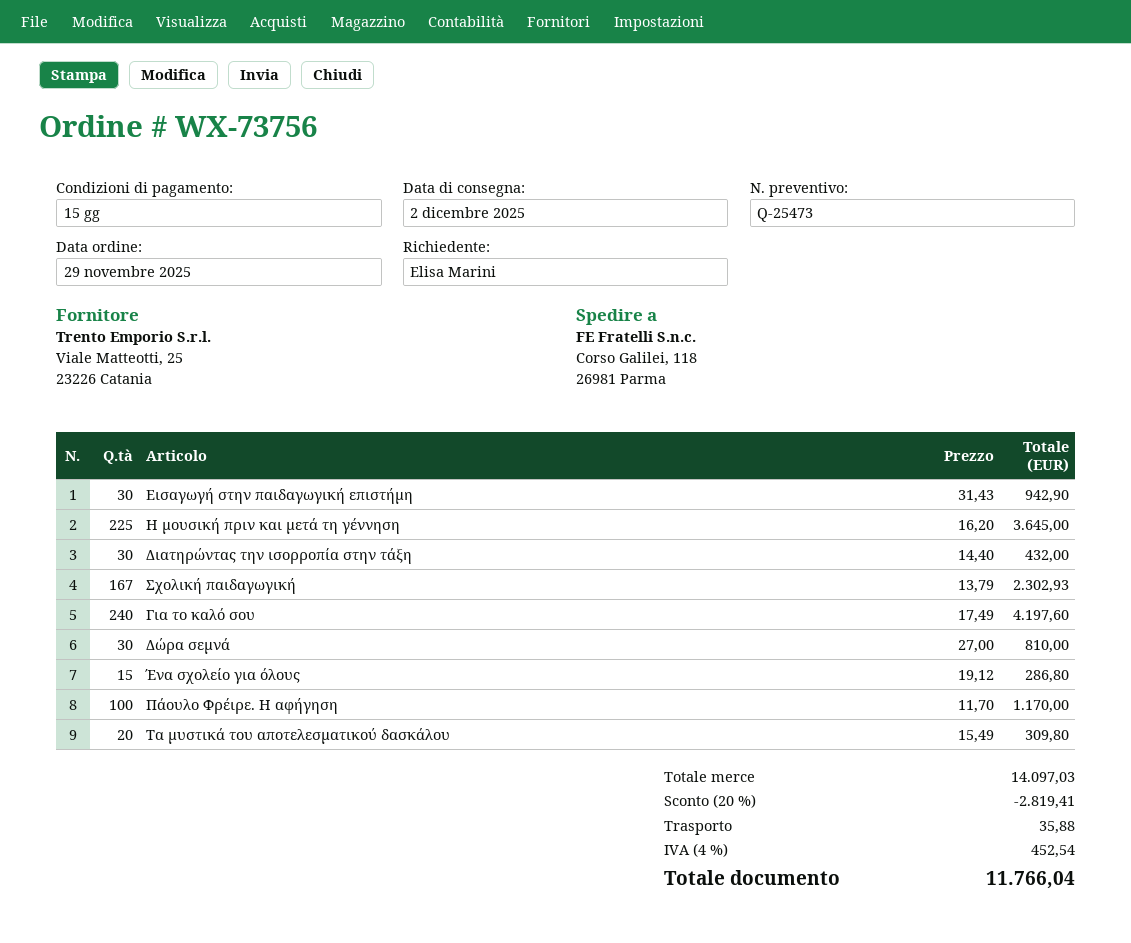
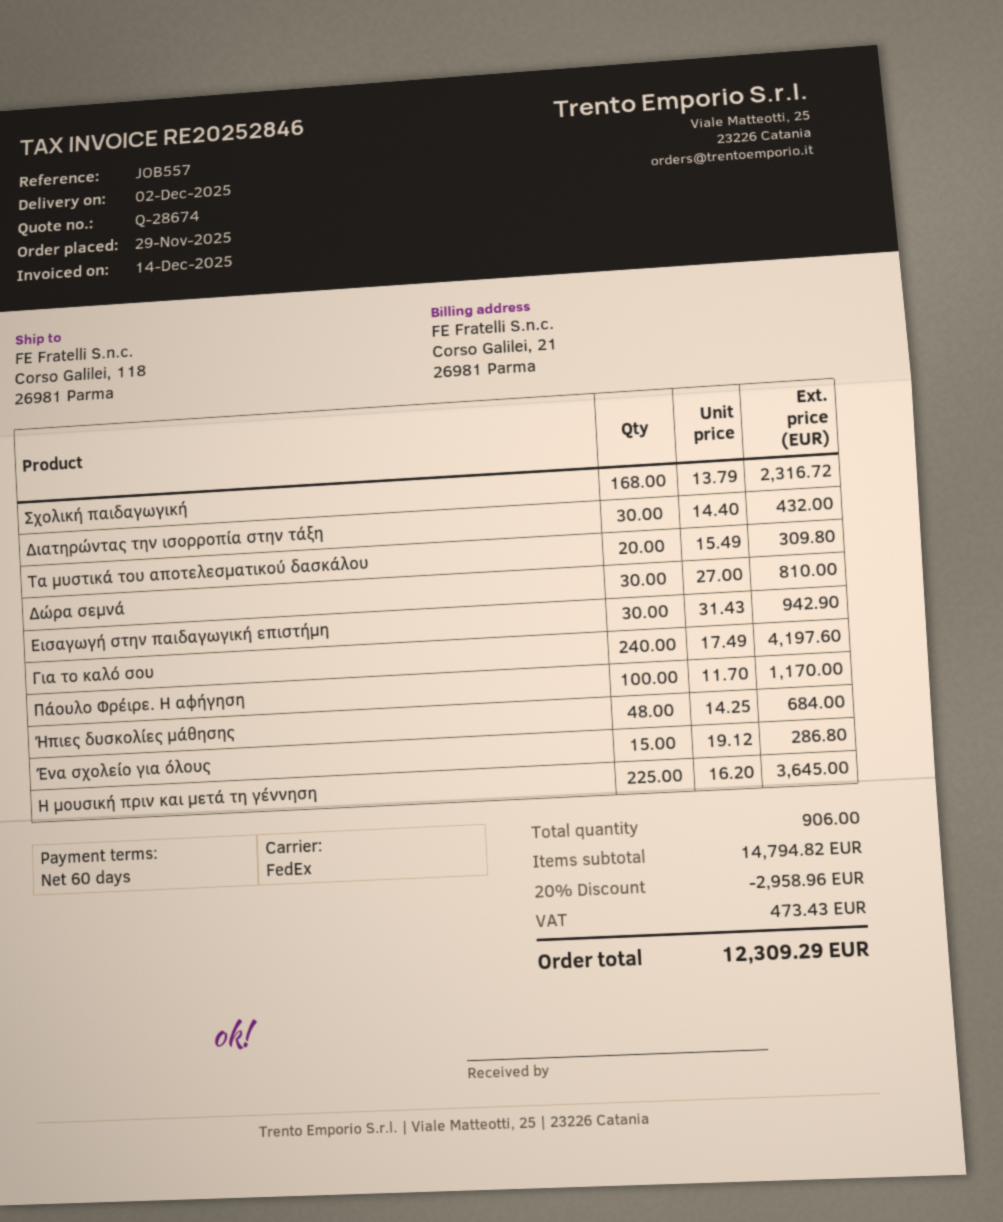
quote number: Q-25473 -> Q-28674
payment terms: 15 days -> 60 days
Σχολική παιδαγωγική: 167 x 13.79 = 2302.93 -> 168 x 13.79 = 2316.72
Ήπιες δυσκολίες μάθησης: none -> 48 x 14.25 = 684.00
subtotal: 14097.03 -> 14794.82
discount: 20% = 2819.41 -> 20% = 2958.96
shipping: 35.88 -> none
tax: 452.54 -> 473.43
total: 11766.04 -> 12309.29

